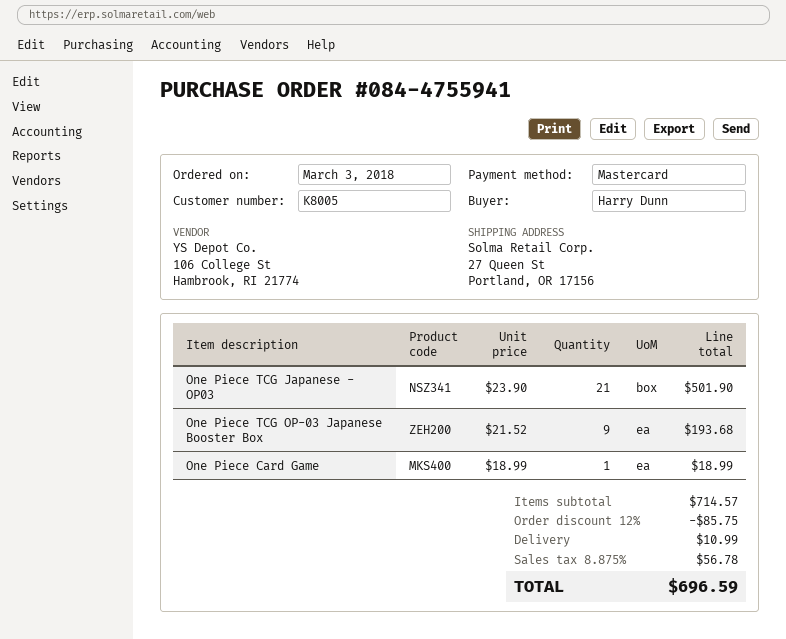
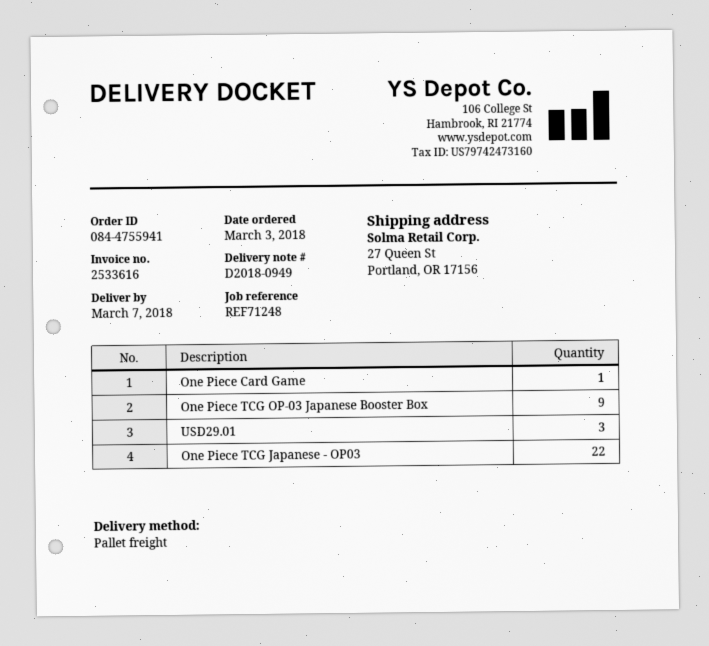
One Piece TCG Japanese - OP03: 21 -> 22
USD29.01: none -> 3

